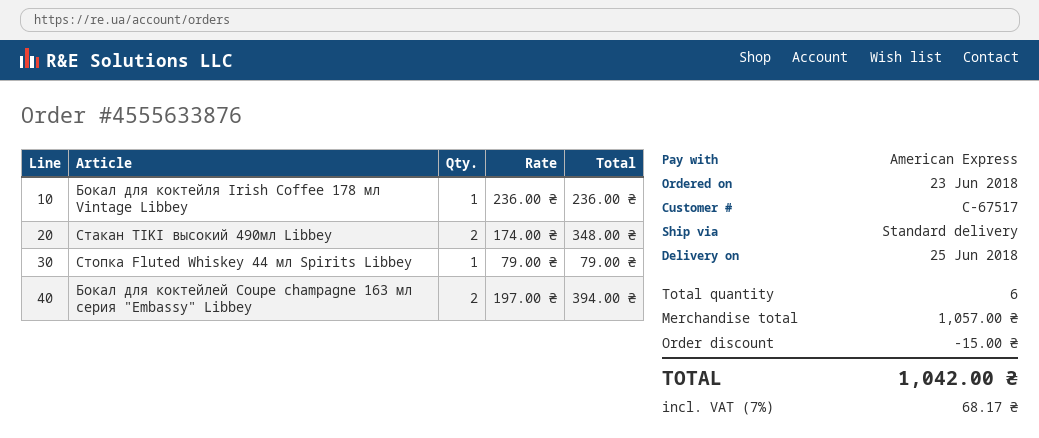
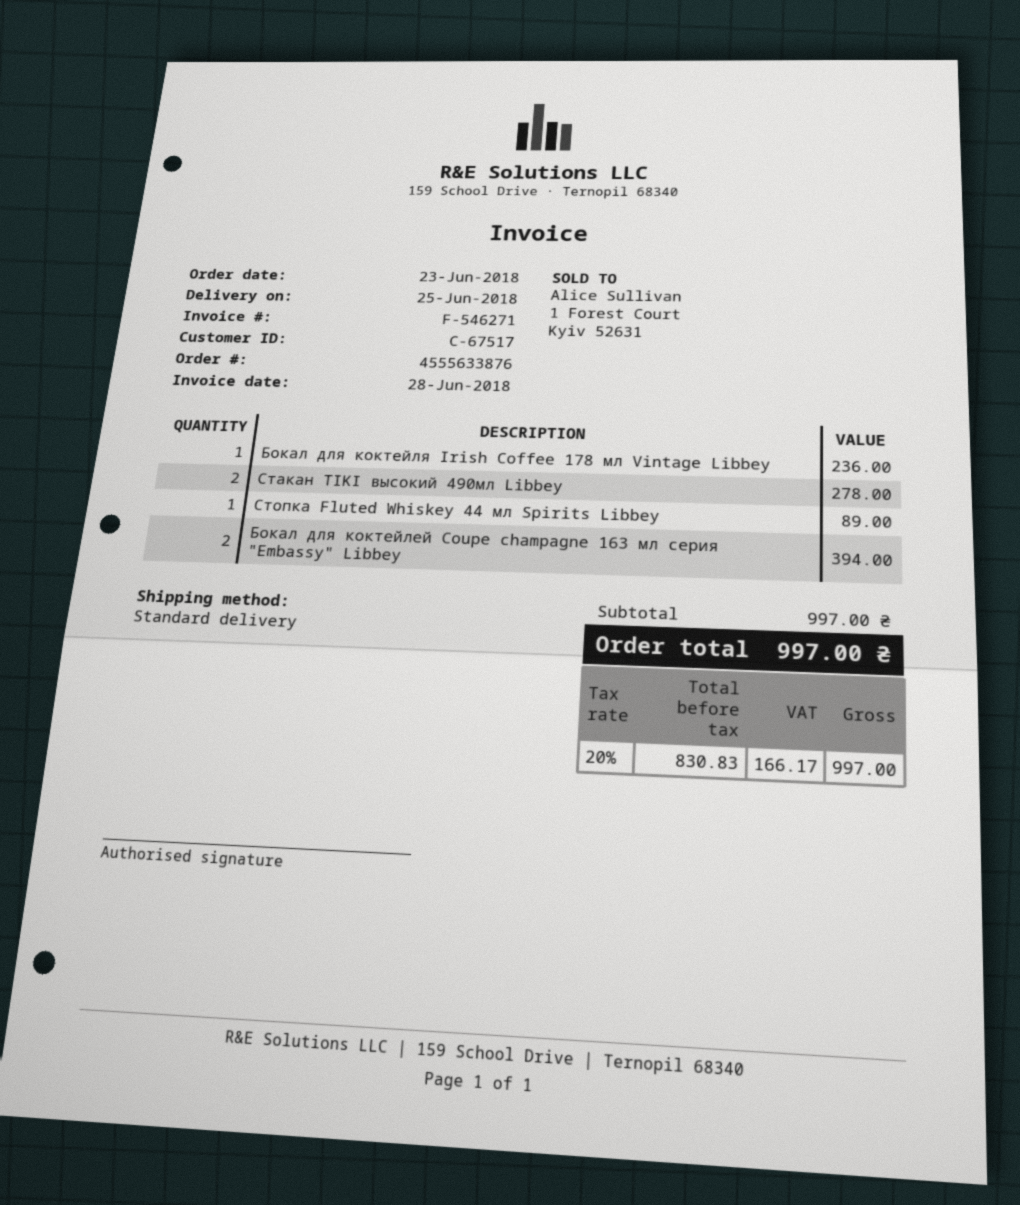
Стакан TIKI высокий 490мл Libbey: 2 for 348.00 -> 2 for 278.00
Стопка Fluted Whiskey 44 мл Spirits Libbey: 1 for 79.00 -> 1 for 89.00
subtotal: 1057.00 -> 997.00
discount: 15.00 -> none
tax: 7% = 68.17 -> 20% = 166.17
total: 1042.00 -> 997.00

